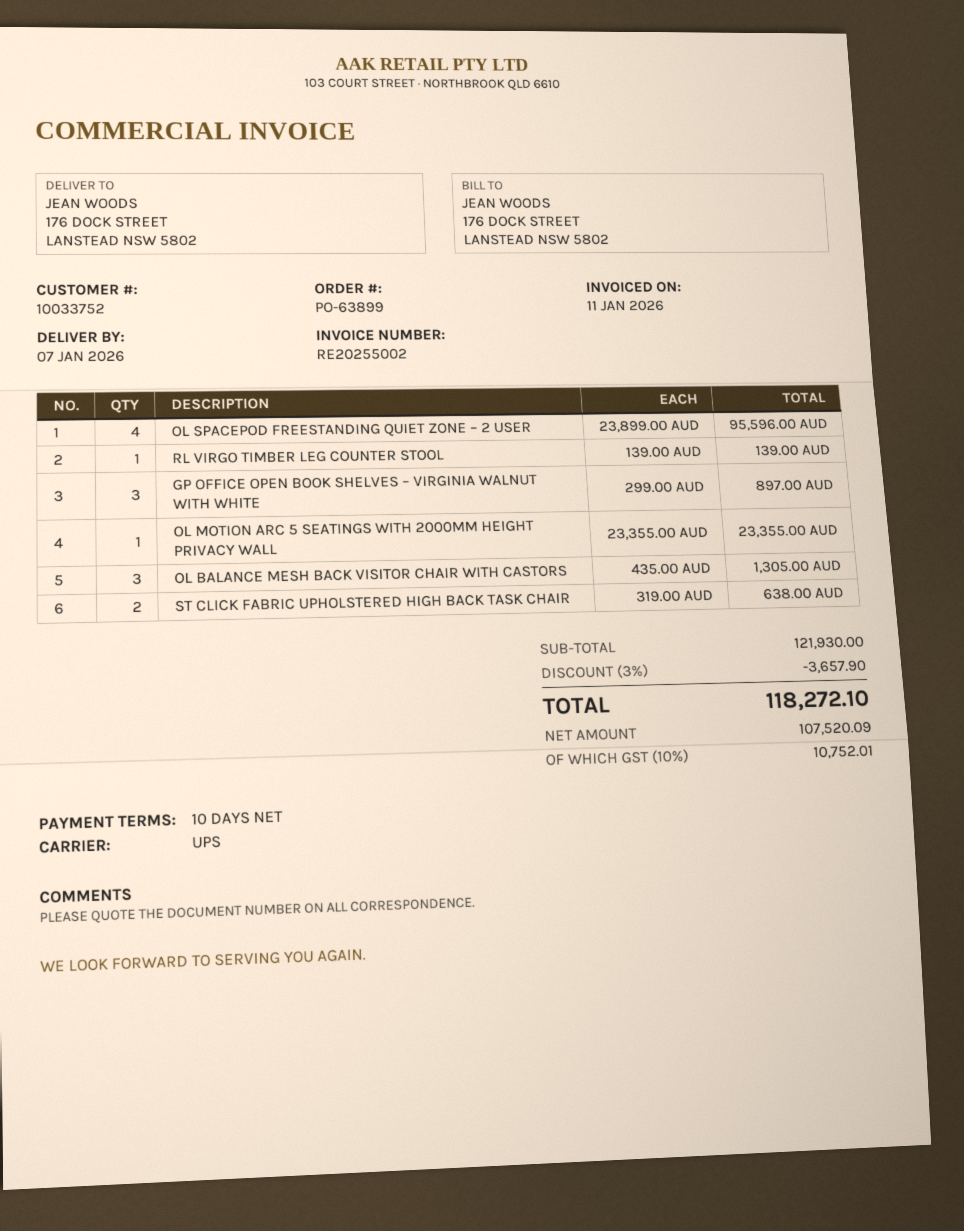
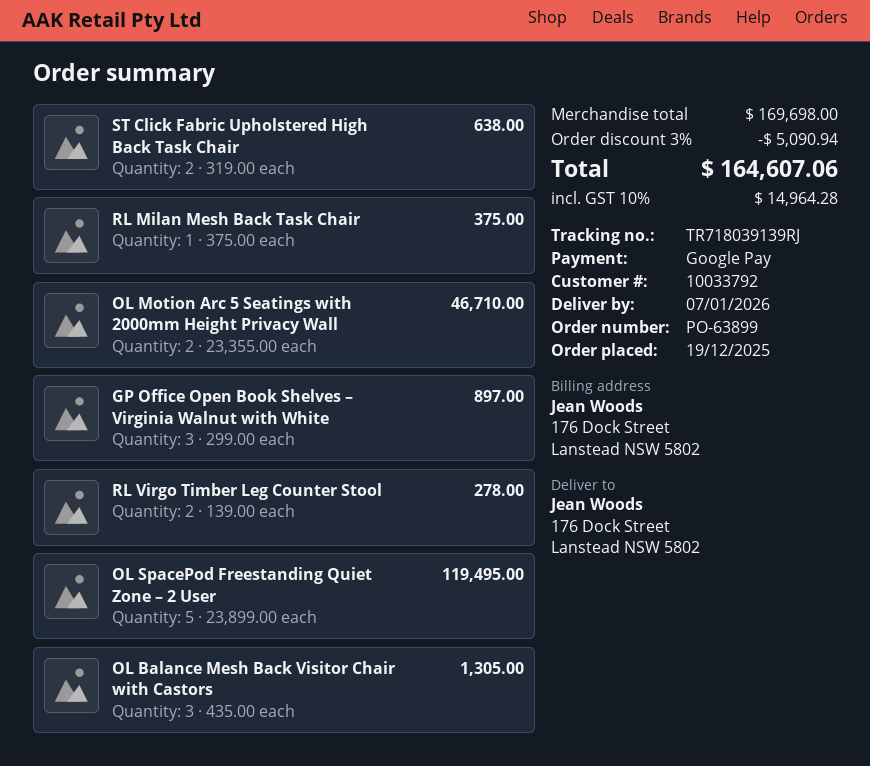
customer number: 10033752 -> 10033792
OL SPACEPOD FREESTANDING QUIET ZONE – 2 USER: 4 x 23899.00 = 95596.00 -> 5 x 23899.00 = 119495.00
RL VIRGO TIMBER LEG COUNTER STOOL: 1 x 139.00 = 139.00 -> 2 x 139.00 = 278.00
OL MOTION ARC 5 SEATINGS WITH 2000MM HEIGHT PRIVACY WALL: 1 x 23355.00 = 23355.00 -> 2 x 23355.00 = 46710.00
RL Milan Mesh Back Task Chair: none -> 1 x 375.00 = 375.00
subtotal: 121930.00 -> 169698.00
discount: 3% = 3657.90 -> 3% = 5090.94
tax: 10% = 10752.01 -> 10% = 14964.28
total: 118272.10 -> 164607.06

